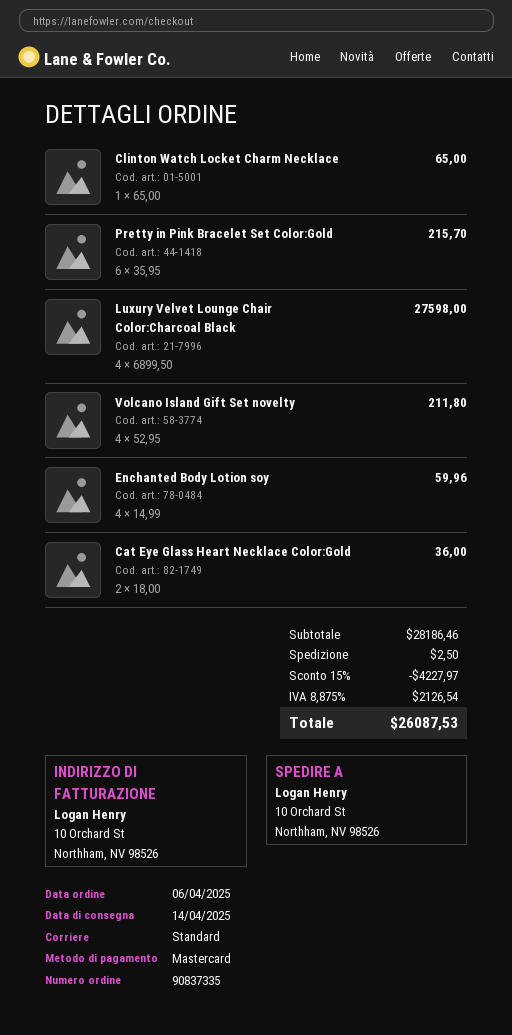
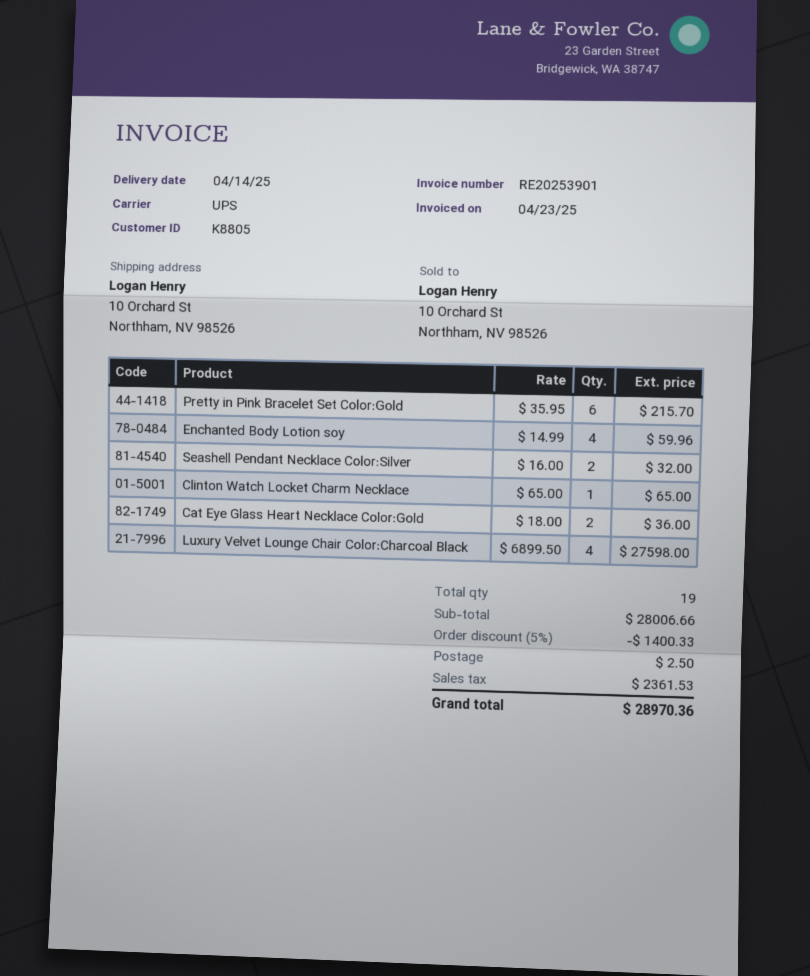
shipping method: standard -> UPS
Volcano Island Gift Set novelty: 4 x 52.95 = 211.80 -> none
Seashell Pendant Necklace Color:Silver: none -> 2 x 16.00 = 32.00
subtotal: 28186.46 -> 28006.66
discount: 15% = 4227.97 -> 5% = 1400.33
tax: 2126.54 -> 2361.53
total: 26087.53 -> 28970.36

